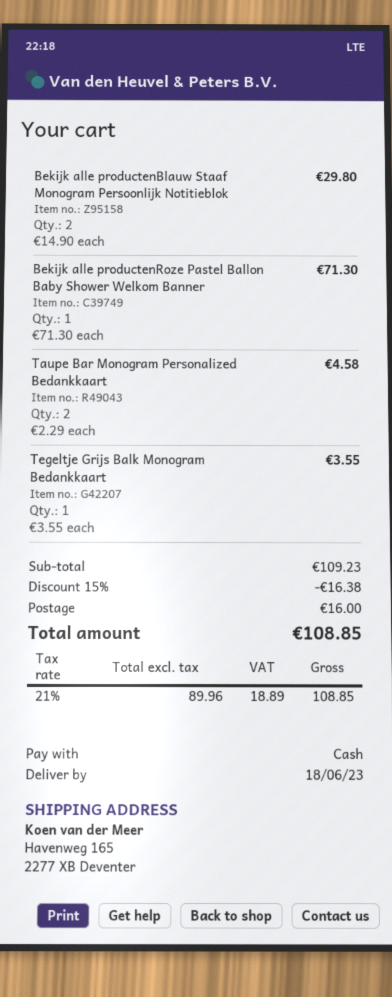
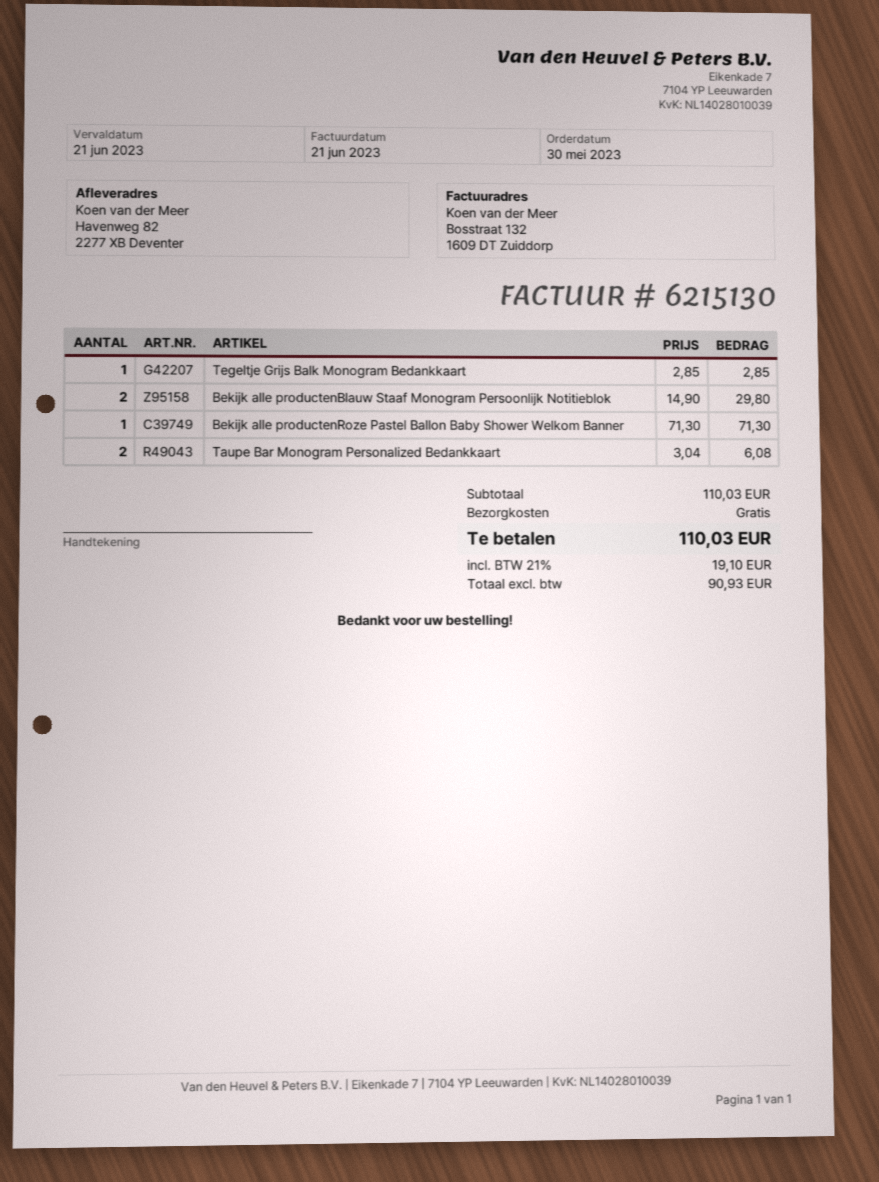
ship to: Havenweg 165, 2277 XB Deventer -> Havenweg 82, 2277 XB Deventer
Taupe Bar Monogram Personalized Bedankkaart: 2 x 2.29 = 4.58 -> 2 x 3.04 = 6.08
Tegeltje Grijs Balk Monogram Bedankkaart: 1 x 3.55 = 3.55 -> 1 x 2.85 = 2.85
subtotal: 109.23 -> 110.03
discount: 15% = 16.38 -> none
shipping: 16.00 -> 0.00
net: 89.96 -> 90.93
tax: 21% = 18.89 -> 21% = 19.10
total: 108.85 -> 110.03

